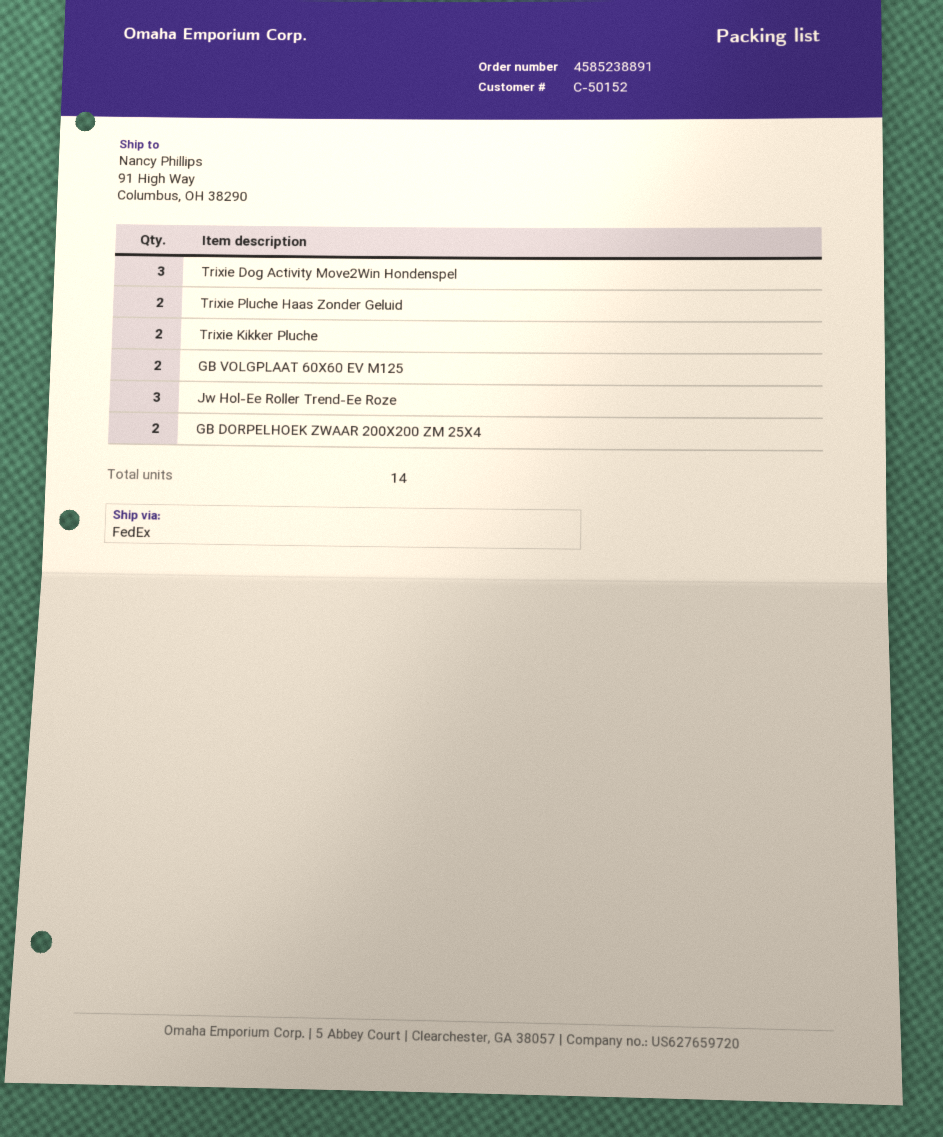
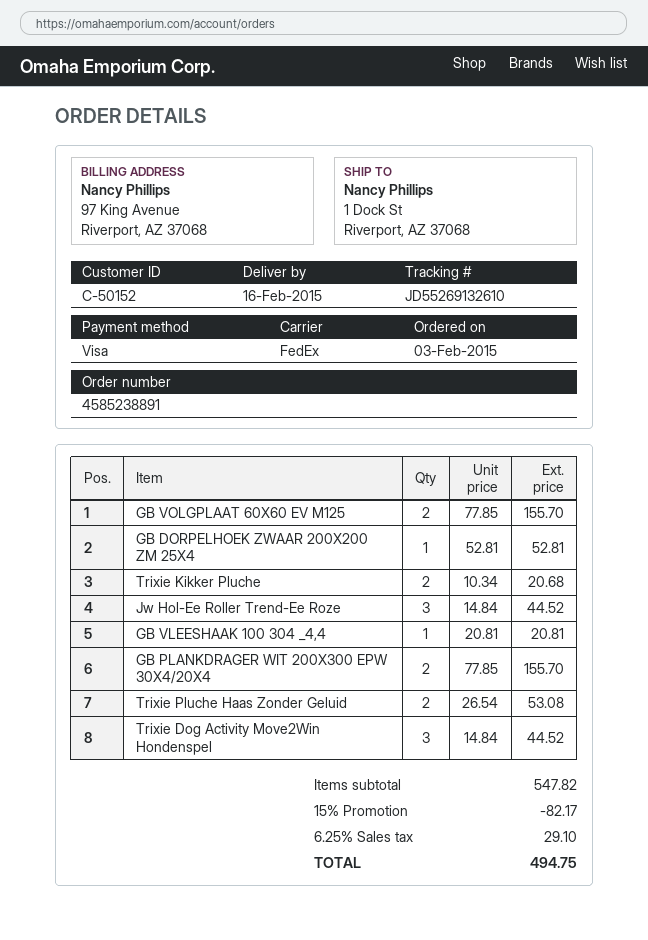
ship to: 91 High Way, Columbus, OH 38290 -> 1 Dock St, Riverport, AZ 37068
GB DORPELHOEK ZWAAR 200X200 ZM 25X4: 2 -> 1
GB VLEESHAAK 100 304 _4,4: none -> 1
GB PLANKDRAGER WIT 200X300 EPW 30X4/20X4: none -> 2

